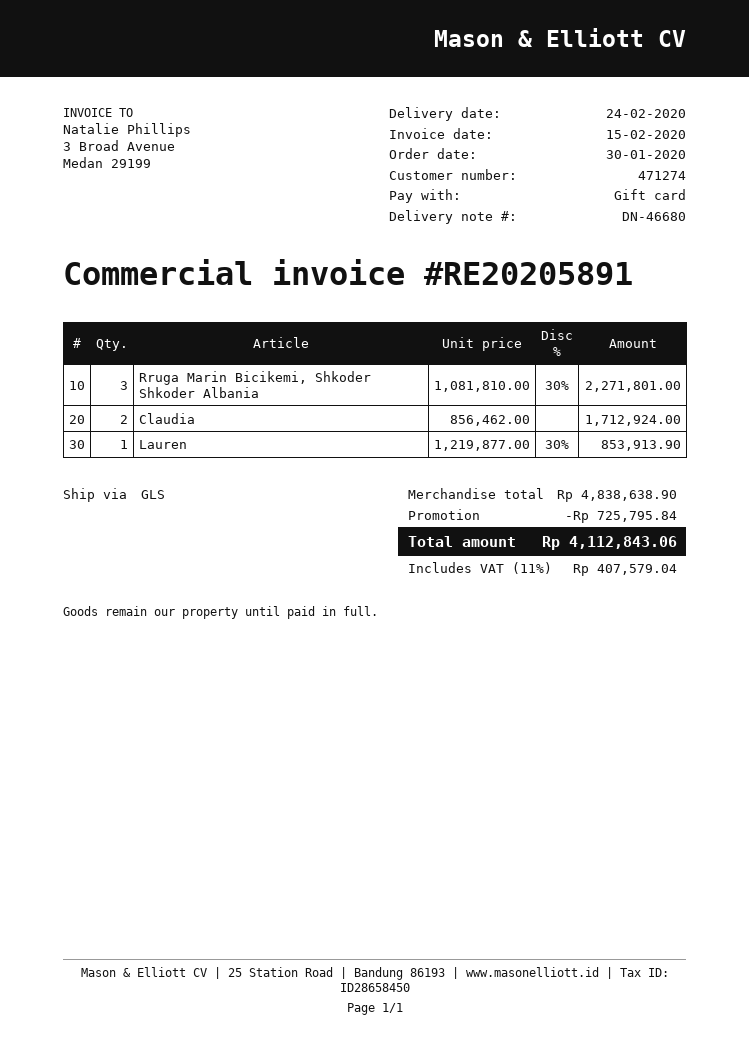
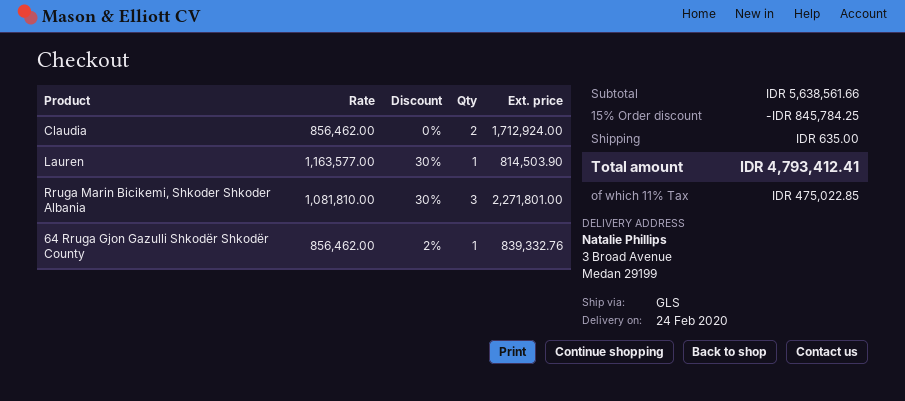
Lauren: 1 x 1219877.00 - 30% = 853913.90 -> 1 x 1163577.00 - 30% = 814503.90
64 Rruga Gjon Gazulli Shkodër Shkodër County: none -> 1 x 856462.00 - 2% = 839332.76
subtotal: 4838638.90 -> 5638561.66
discount: 725795.84 -> 845784.25
shipping: none -> 635.00
tax: 11% = 407579.04 -> 11% = 475022.85
total: 4112843.06 -> 4793412.41

